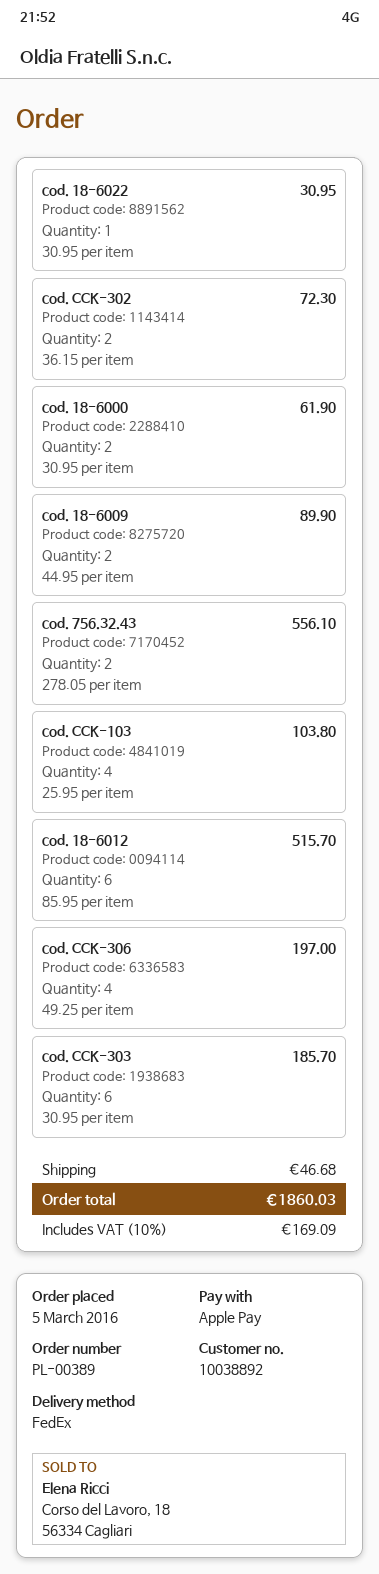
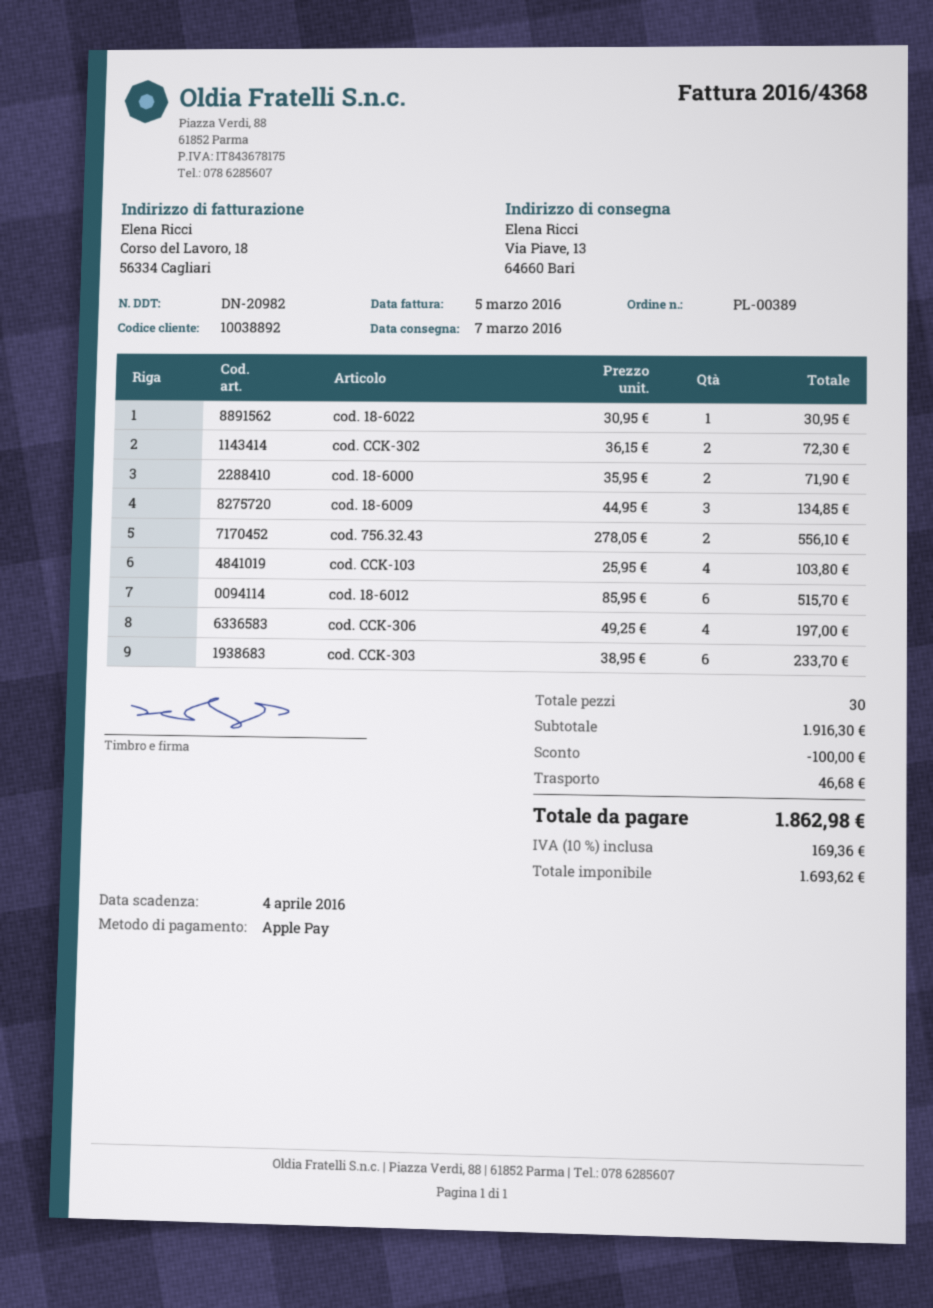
cod. 18-6000: 2 x 30.95 = 61.90 -> 2 x 35.95 = 71.90
cod. 18-6009: 2 x 44.95 = 89.90 -> 3 x 44.95 = 134.85
cod. CCK-303: 6 x 30.95 = 185.70 -> 6 x 38.95 = 233.70
discount: none -> 100.00
tax: 10% = 169.09 -> 10% = 169.36
total: 1860.03 -> 1862.98

